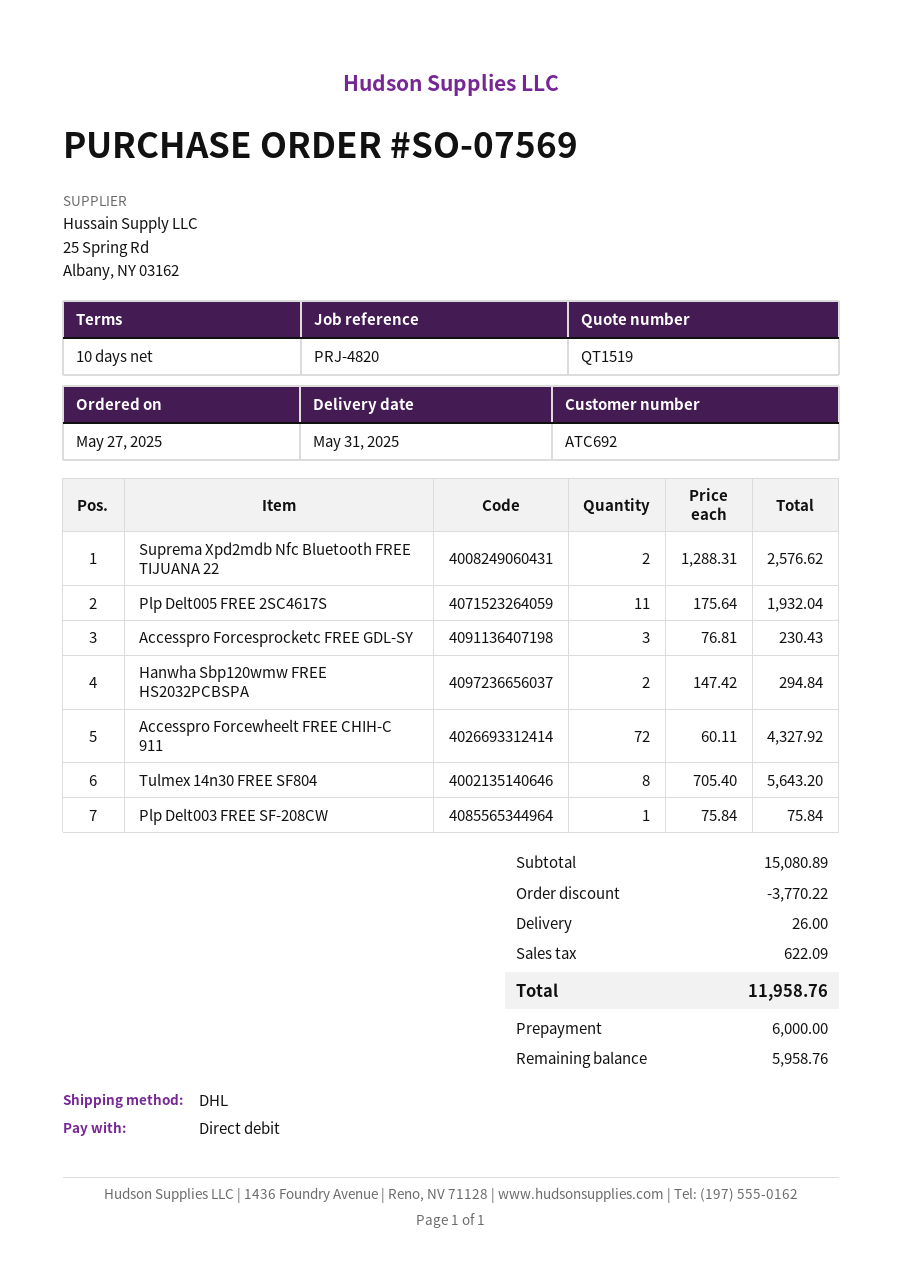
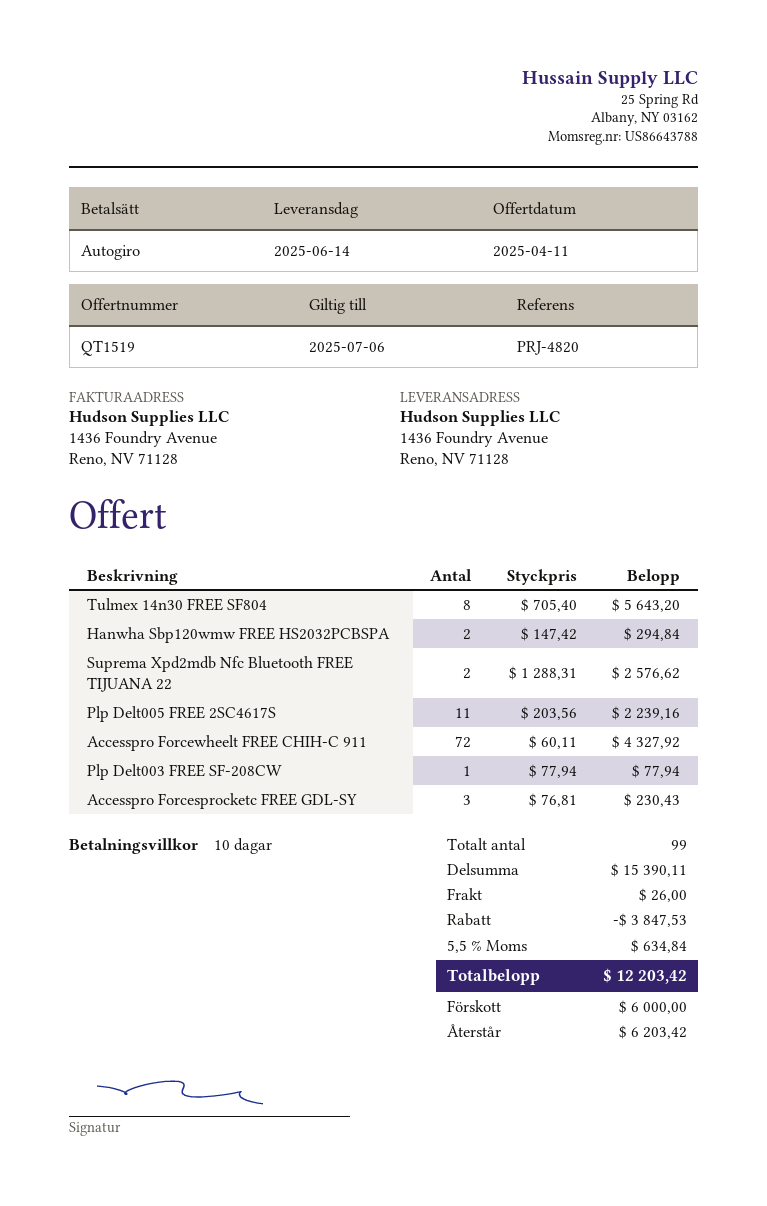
delivery date: 2025-05-31 -> 2025-06-14
Plp Delt005 FREE 2SC4617S: 11 x 175.64 = 1932.04 -> 11 x 203.56 = 2239.16
Plp Delt003 FREE SF-208CW: 1 x 75.84 = 75.84 -> 1 x 77.94 = 77.94
subtotal: 15080.89 -> 15390.11
discount: 3770.22 -> 3847.53
tax: 622.09 -> 634.84
total: 11958.76 -> 12203.42
balance: 5958.76 -> 6203.42

